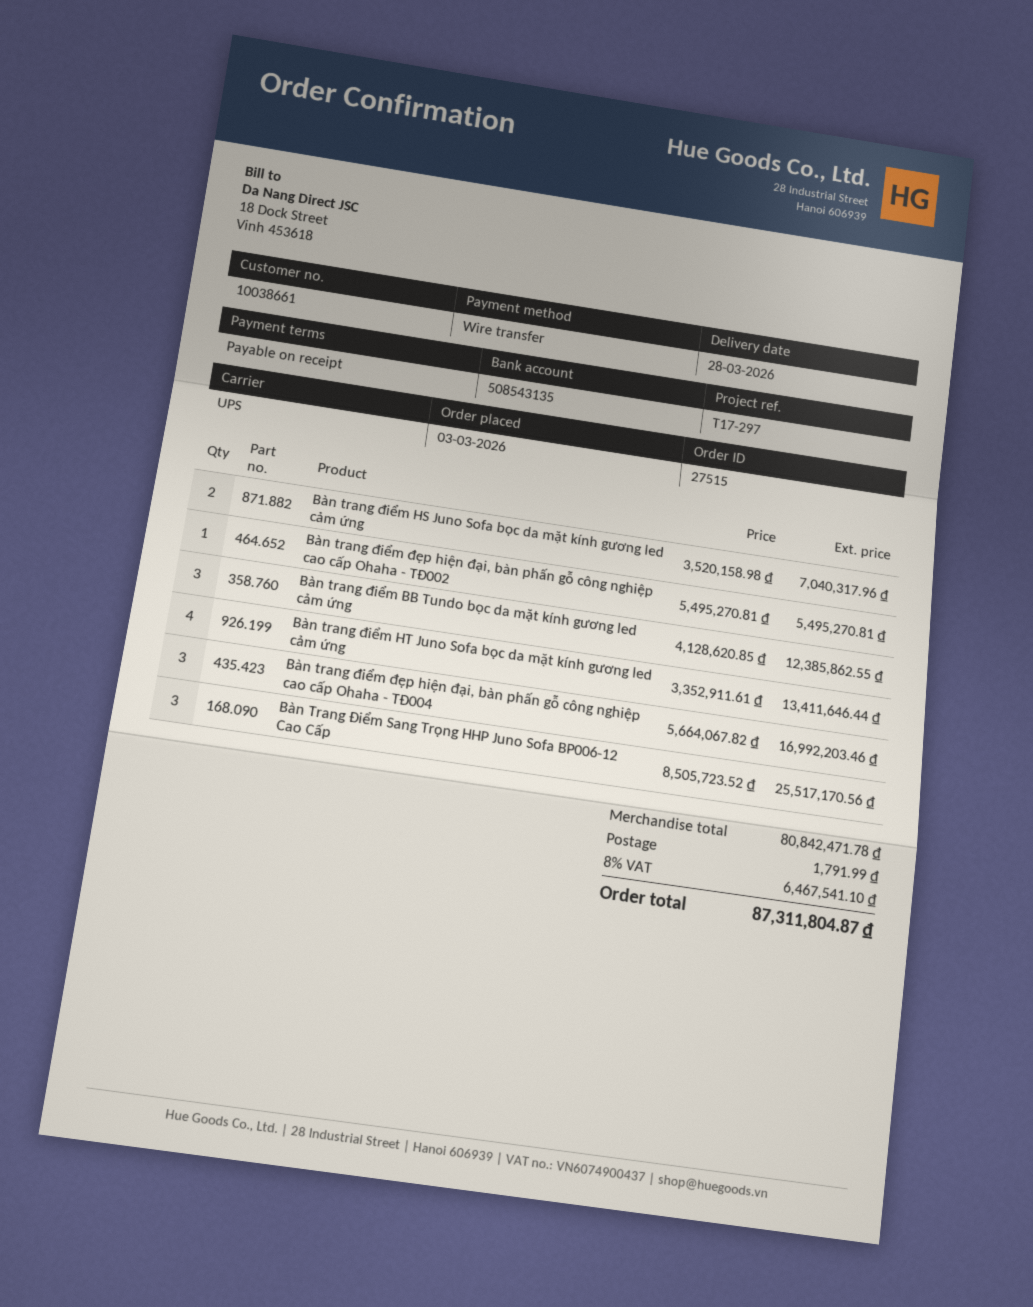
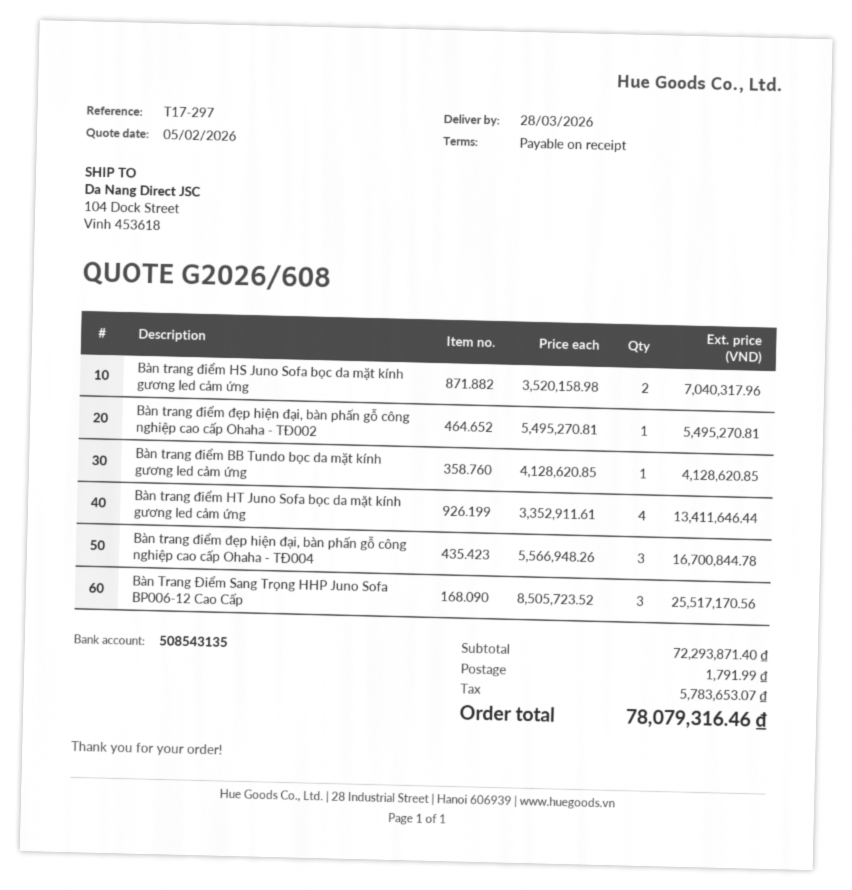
Bàn trang điểm BB Tundo bọc da mặt kính gương led cảm ứng: 3 x 4128620.85 = 12385862.55 -> 1 x 4128620.85 = 4128620.85
Bàn trang điểm đẹp hiện đại, bàn phấn gỗ công nghiệp cao cấp Ohaha - TĐ004: 3 x 5664067.82 = 16992203.46 -> 3 x 5566948.26 = 16700844.78
subtotal: 80842471.78 -> 72293871.40
tax: 6467541.10 -> 5783653.07
total: 87311804.87 -> 78079316.46

